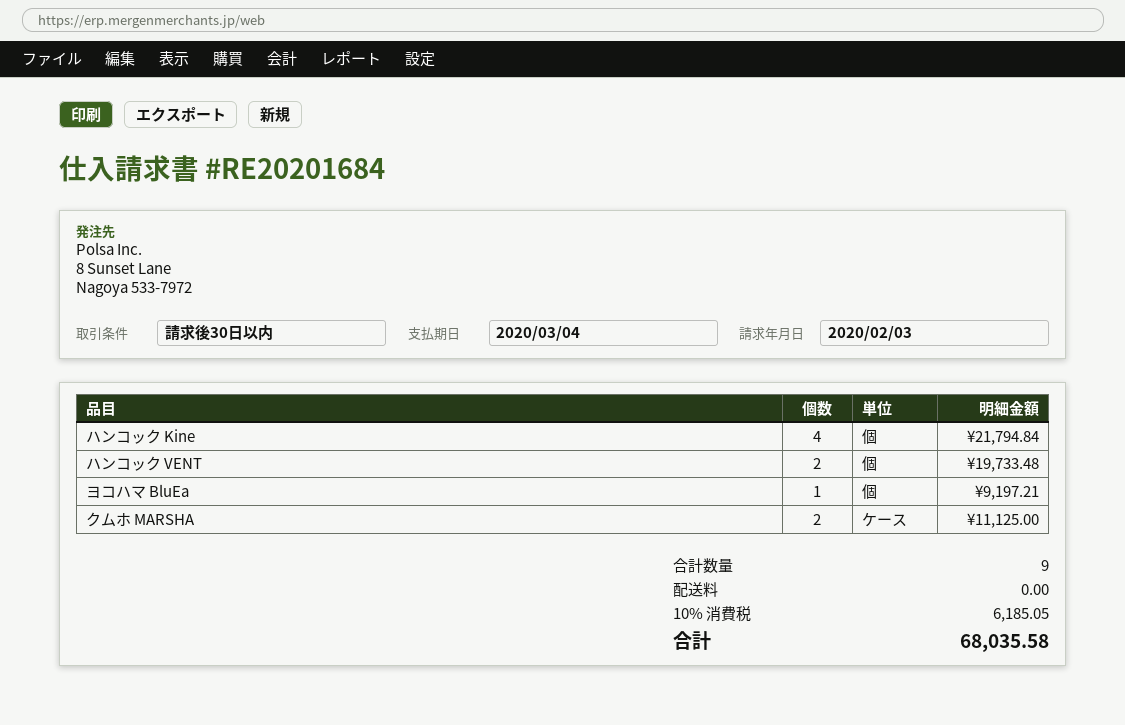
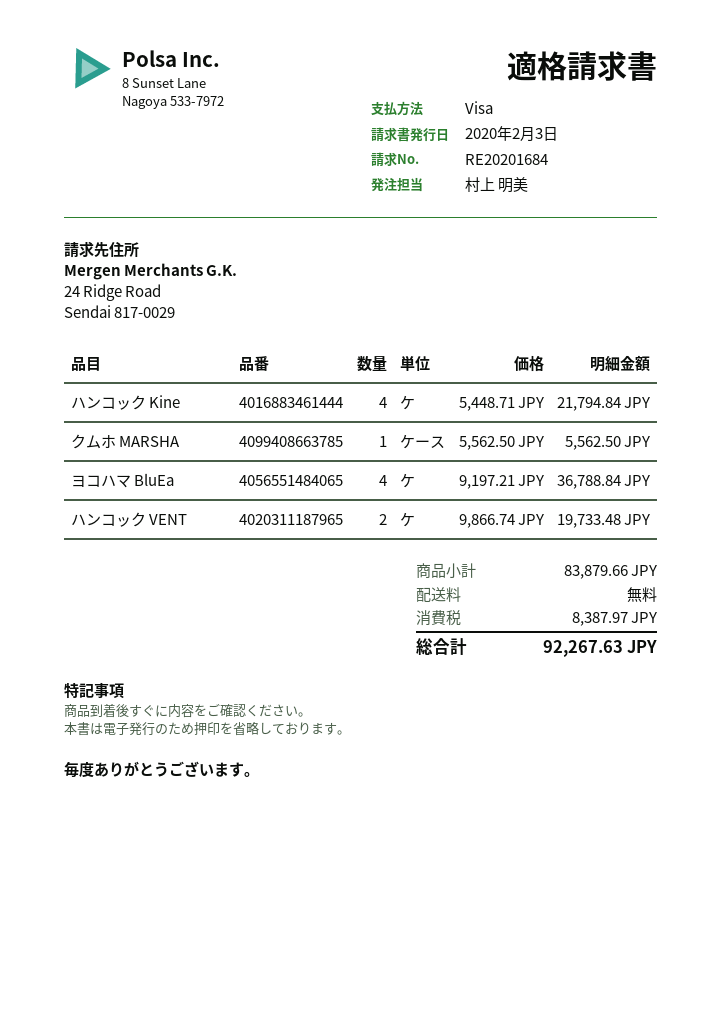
ヨコハマ BluEa: 1 for 9197.21 -> 4 for 36788.84
クムホ MARSHA: 2 for 11125.00 -> 1 for 5562.50
tax: 6185.05 -> 8387.97
total: 68035.58 -> 92267.63

